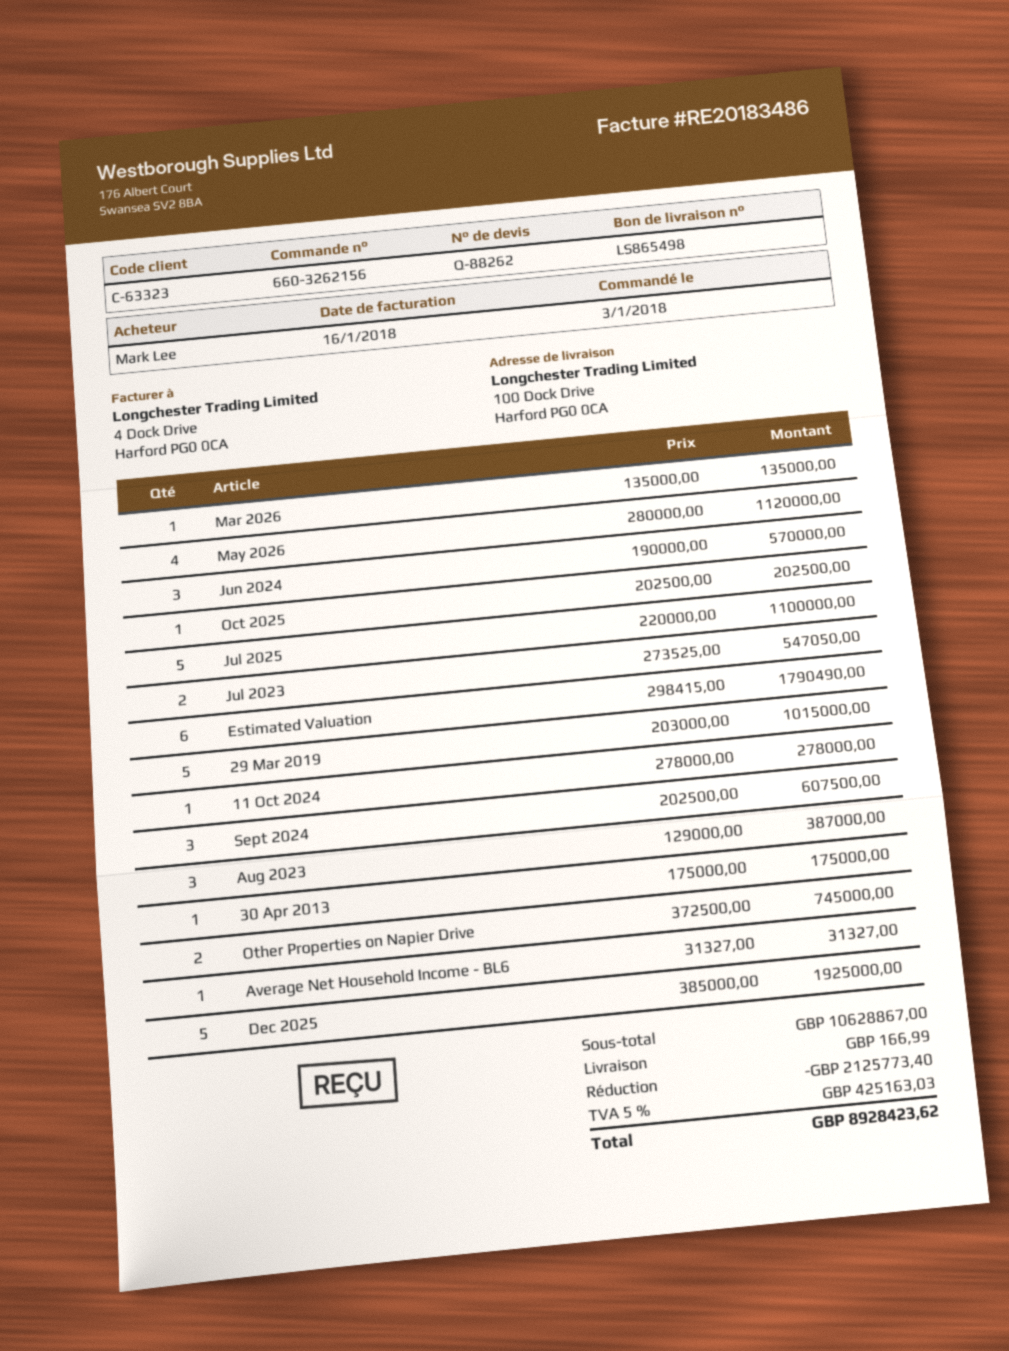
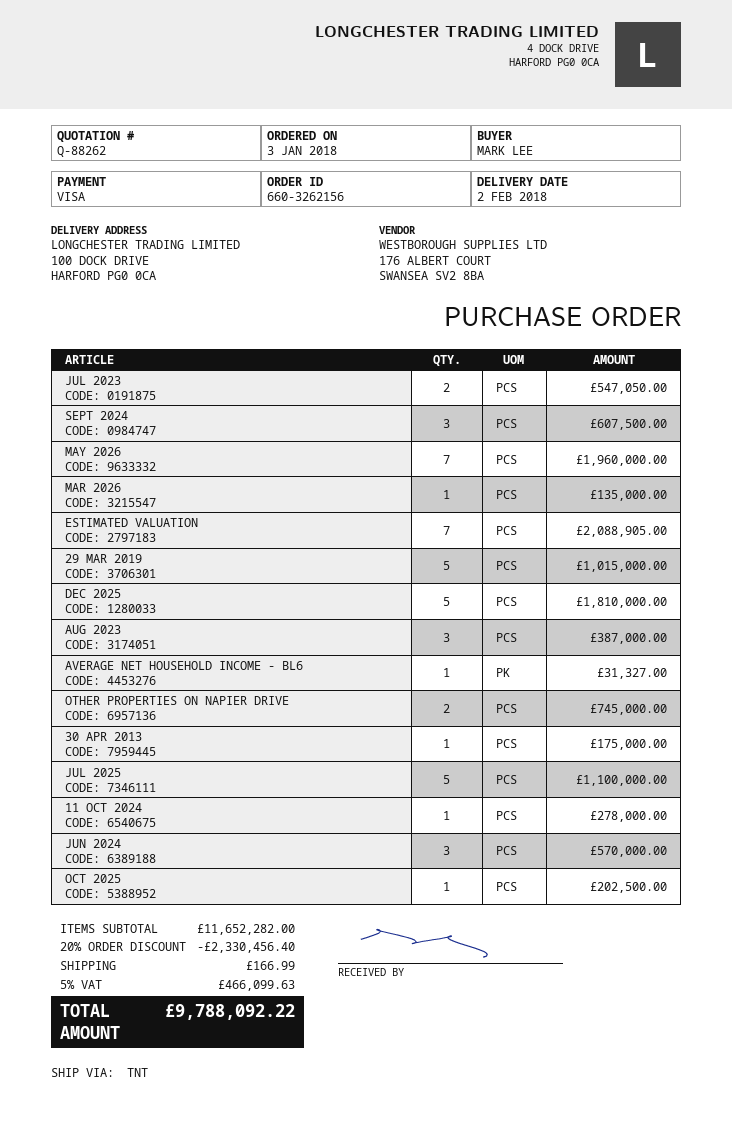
May 2026: 4 for 1120000.00 -> 7 for 1960000.00
Estimated Valuation: 6 for 1790490.00 -> 7 for 2088905.00
Dec 2025: 5 for 1925000.00 -> 5 for 1810000.00
subtotal: 10628867.00 -> 11652282.00
discount: 2125773.40 -> 2330456.40
tax: 5% = 425163.03 -> 5% = 466099.63
total: 8928423.62 -> 9788092.22

